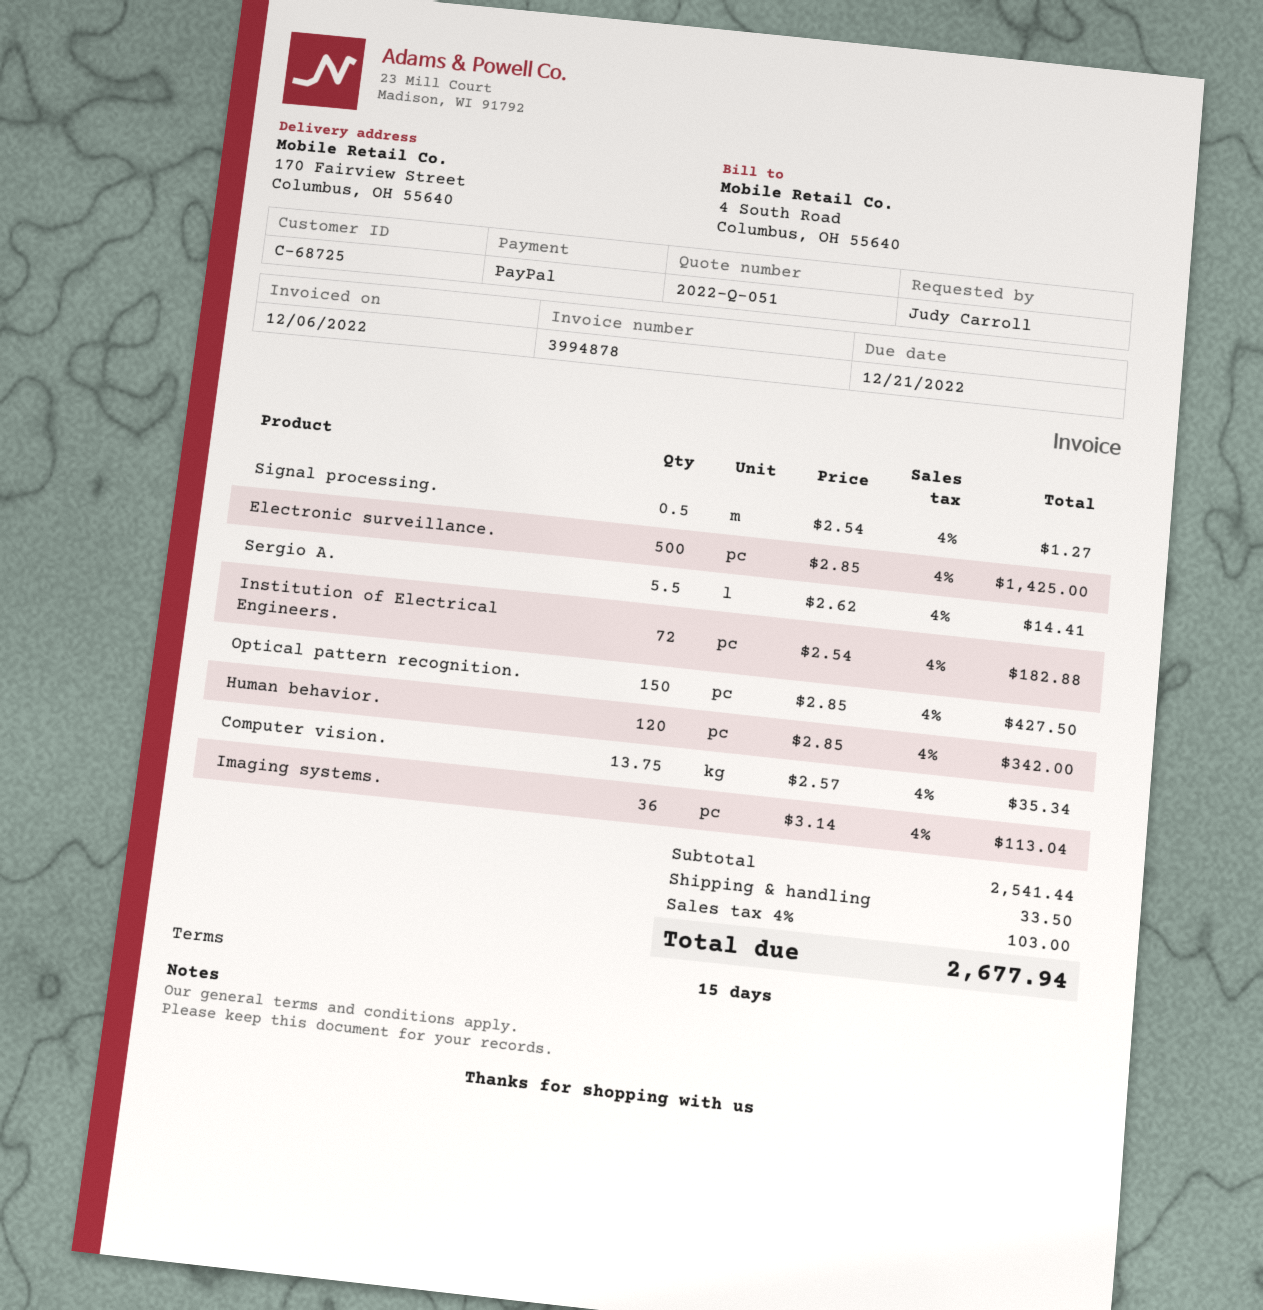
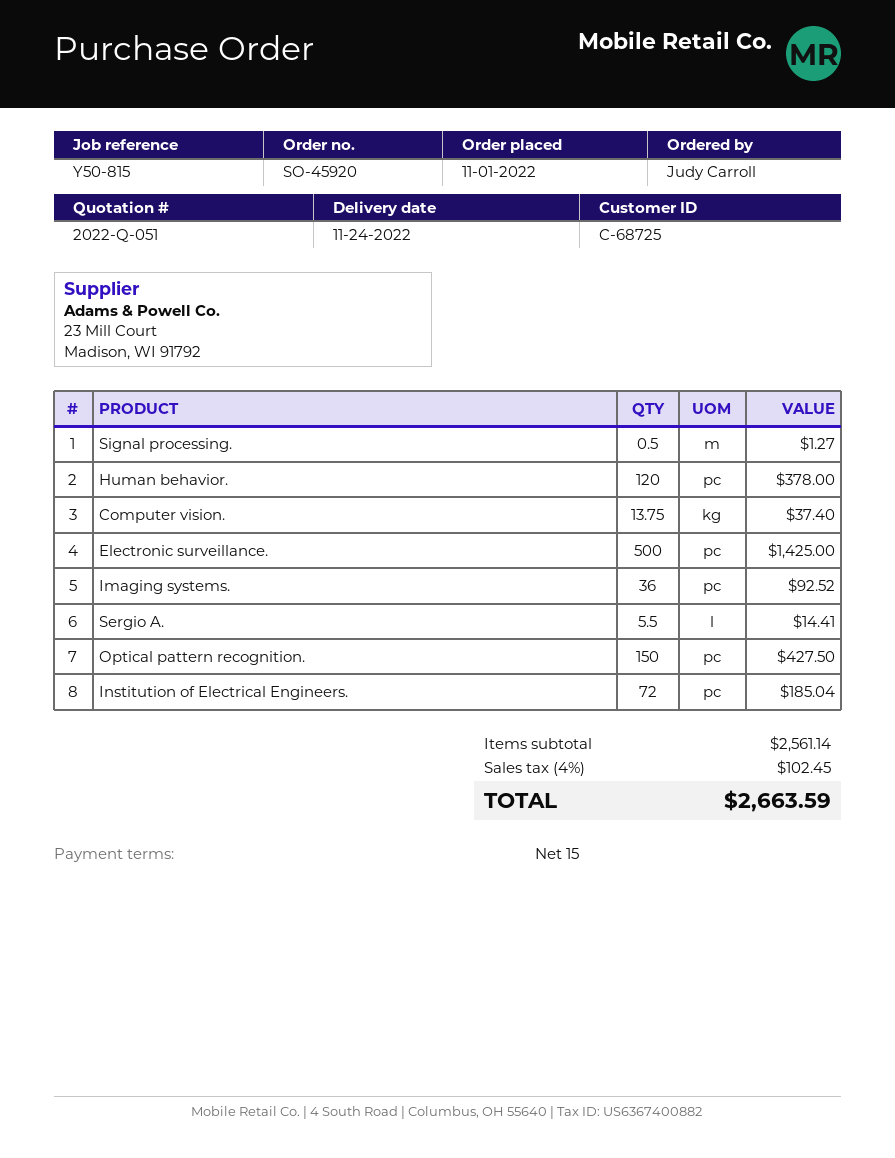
Institution of Electrical Engineers.: 72 for 182.88 -> 72 for 185.04
Human behavior.: 120 for 342.00 -> 120 for 378.00
Computer vision.: 13.75 for 35.34 -> 13.75 for 37.40
Imaging systems.: 36 for 113.04 -> 36 for 92.52
subtotal: 2541.44 -> 2561.14
shipping: 33.50 -> none
tax: 4% = 103.00 -> 4% = 102.45
total: 2677.94 -> 2663.59

